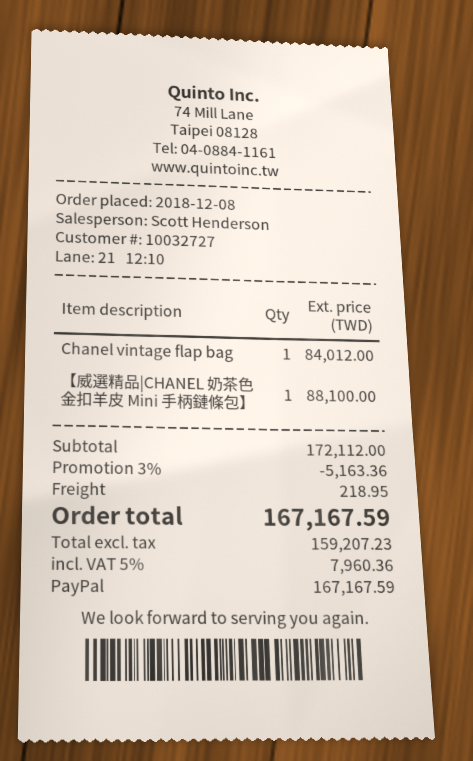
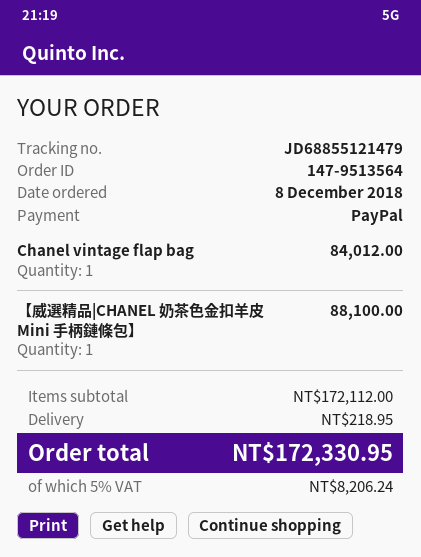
discount: 3% = 5163.36 -> none
tax: 5% = 7960.36 -> 5% = 8206.24
total: 167167.59 -> 172330.95

